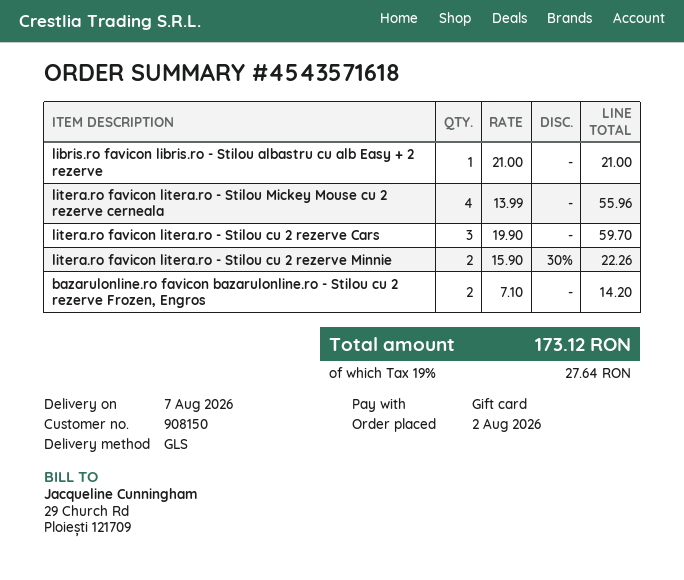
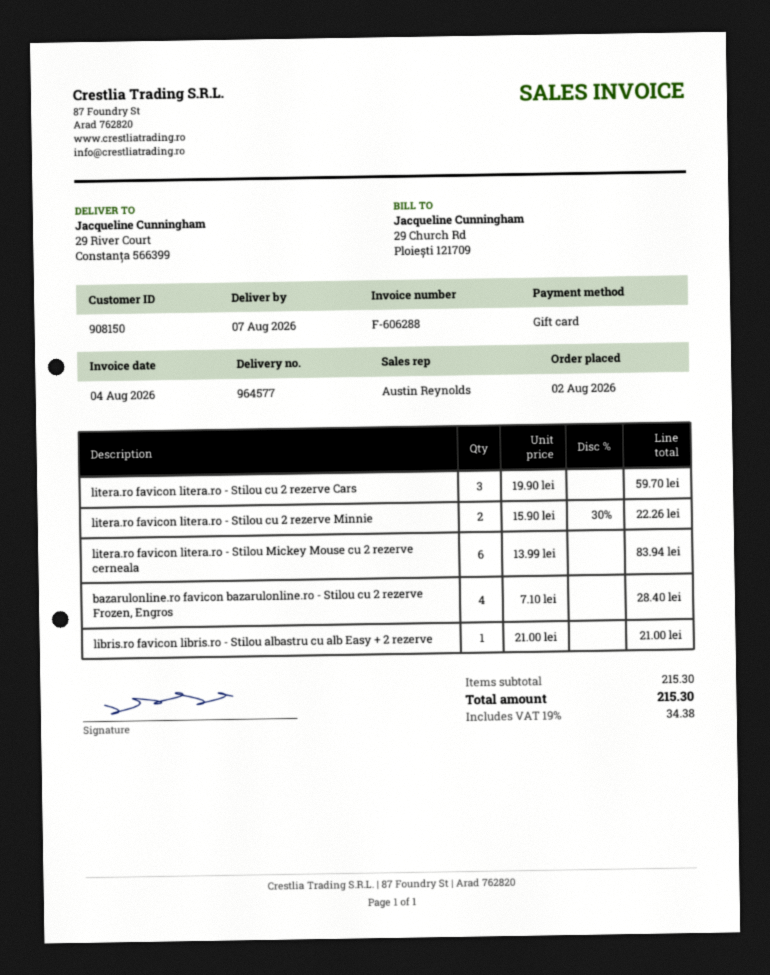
litera.ro favicon litera.ro - Stilou Mickey Mouse cu 2 rezerve cerneala: 4 x 13.99 = 55.96 -> 6 x 13.99 = 83.94
bazarulonline.ro favicon bazarulonline.ro - Stilou cu 2 rezerve Frozen, Engros: 2 x 7.10 = 14.20 -> 4 x 7.10 = 28.40
tax: 19% = 27.64 -> 19% = 34.38
total: 173.12 -> 215.30

